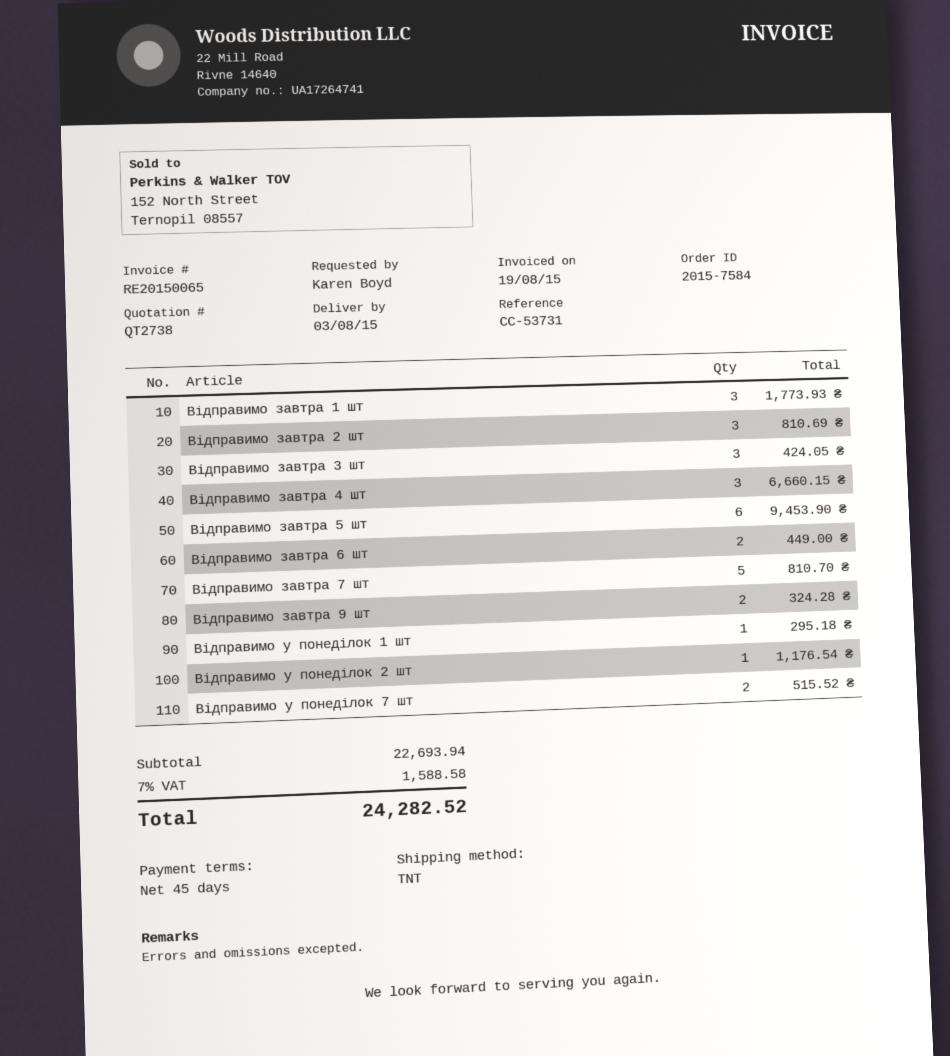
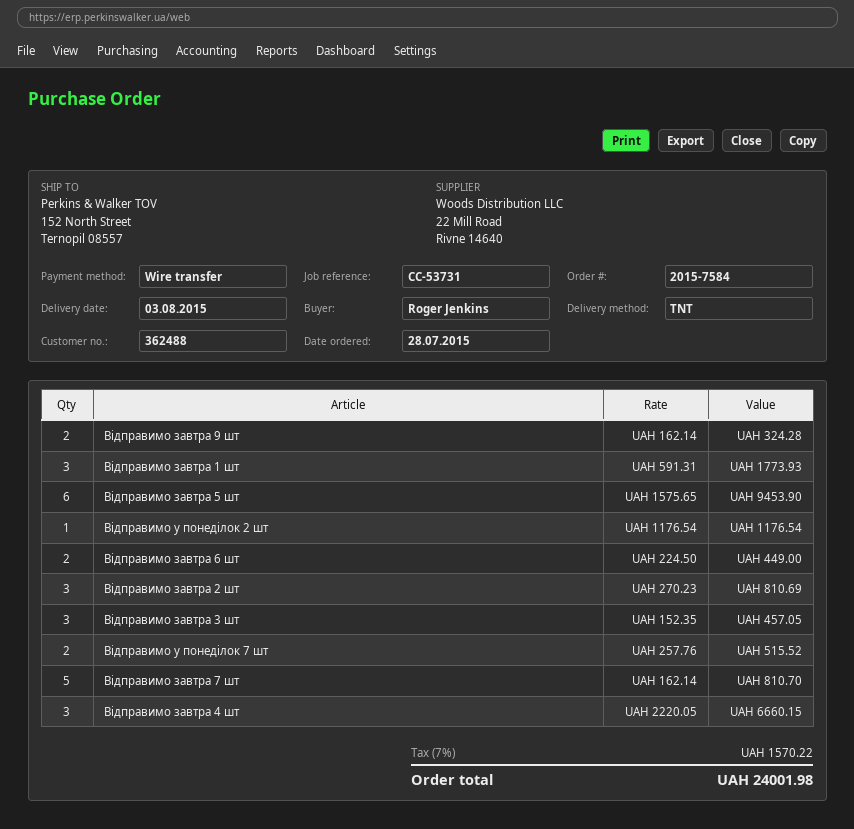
ordered by: Karen Boyd -> Roger Jenkins
Відправимо завтра 3 шт: 3 for 424.05 -> 3 for 457.05
Відправимо у понеділок 1 шт: 1 for 295.18 -> none
tax: 7% = 1588.58 -> 7% = 1570.22
total: 24282.52 -> 24001.98

